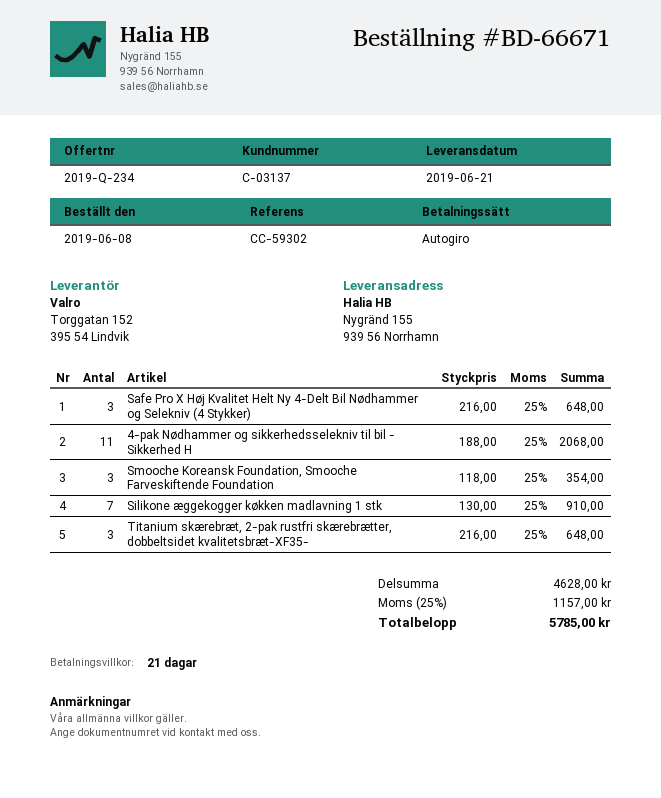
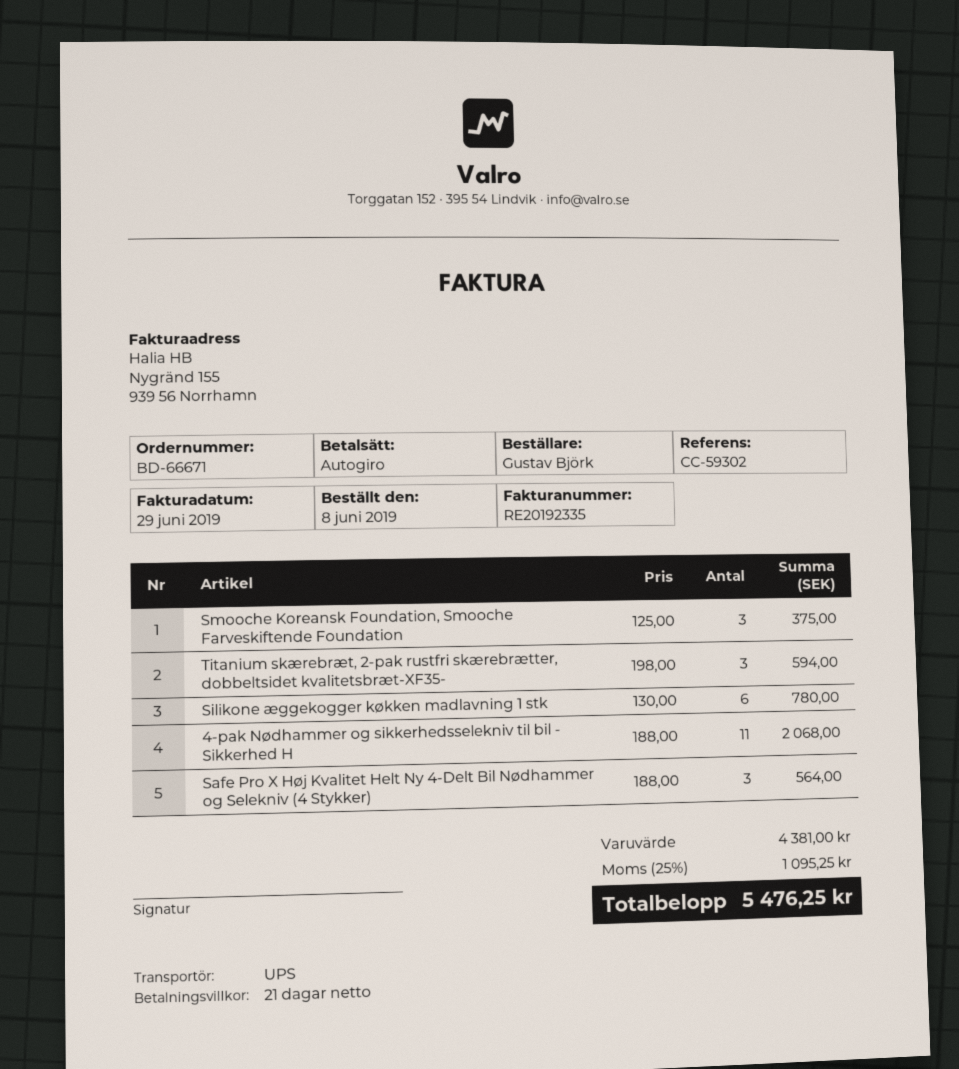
Safe Pro X Høj Kvalitet Helt Ny 4-Delt Bil Nødhammer og Selekniv (4 Stykker): 3 x 216.00 = 648.00 -> 3 x 188.00 = 564.00
Smooche Koreansk Foundation, Smooche Farveskiftende Foundation: 3 x 118.00 = 354.00 -> 3 x 125.00 = 375.00
Silikone æggekogger køkken madlavning 1 stk: 7 x 130.00 = 910.00 -> 6 x 130.00 = 780.00
Titanium skærebræt, 2-pak rustfri skærebrætter, dobbeltsidet kvalitetsbræt-XF35-: 3 x 216.00 = 648.00 -> 3 x 198.00 = 594.00
subtotal: 4628.00 -> 4381.00
tax: 25% = 1157.00 -> 25% = 1095.25
total: 5785.00 -> 5476.25

